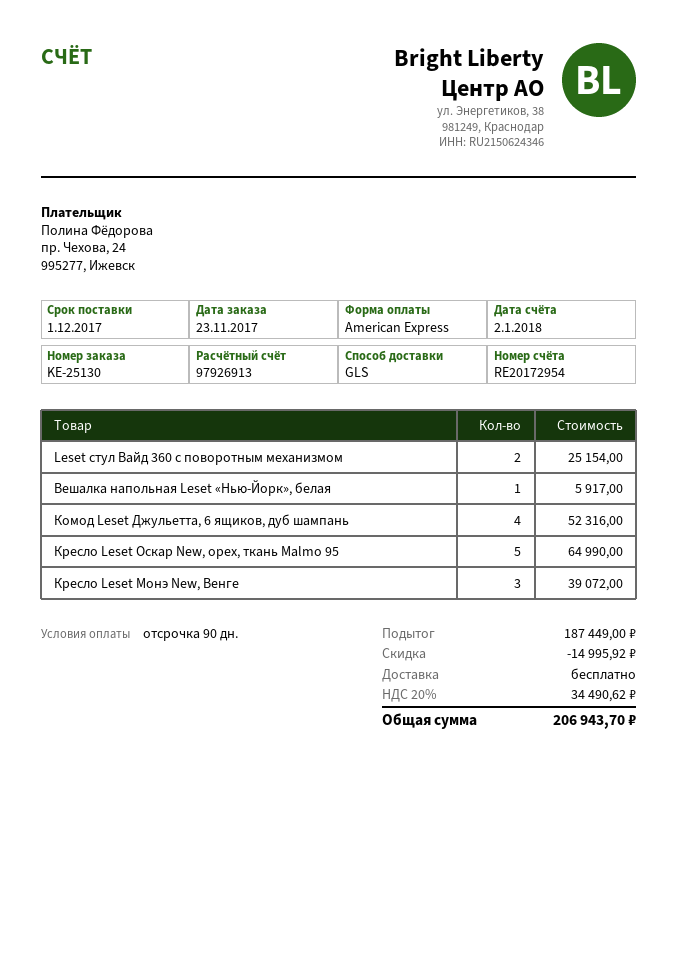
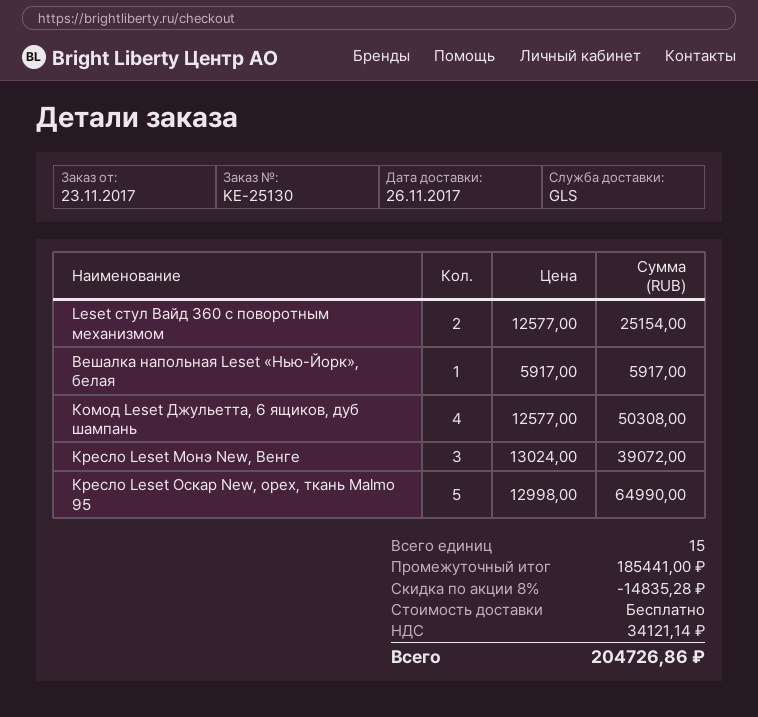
delivery date: 2017-12-01 -> 2017-11-26
Комод Leset Джульетта, 6 ящиков, дуб шампань: 4 for 52316.00 -> 4 for 50308.00
subtotal: 187449.00 -> 185441.00
discount: 14995.92 -> 14835.28
tax: 34490.62 -> 34121.14
total: 206943.70 -> 204726.86

